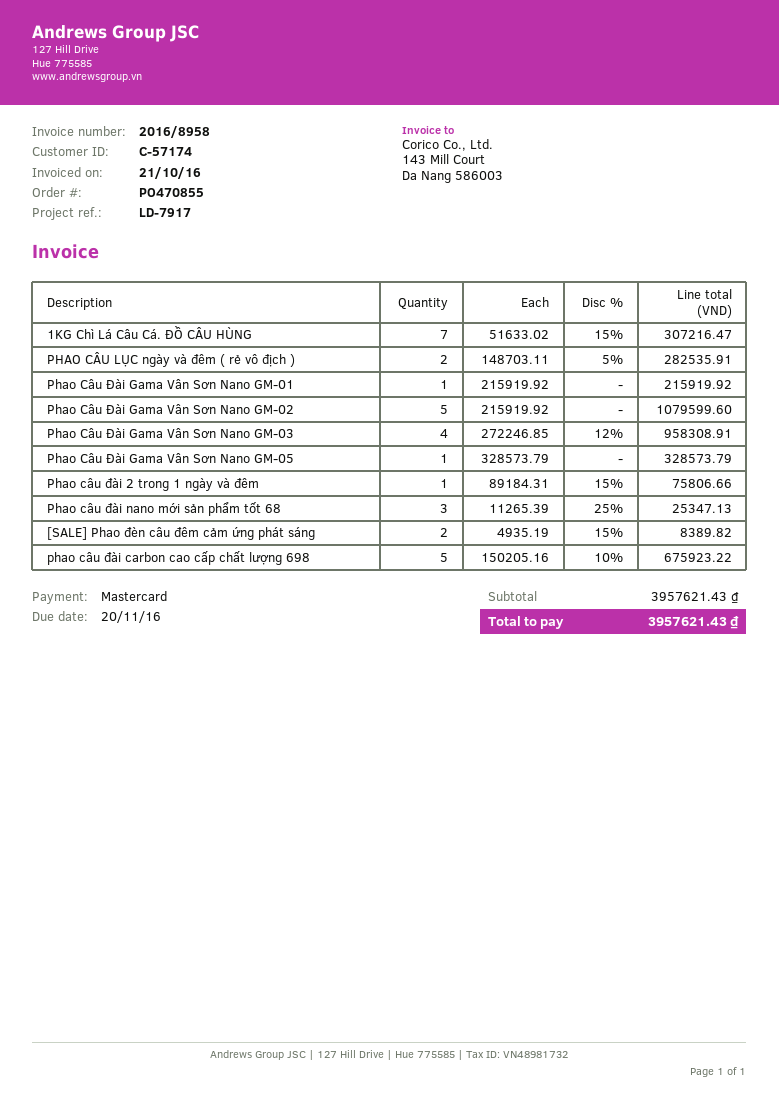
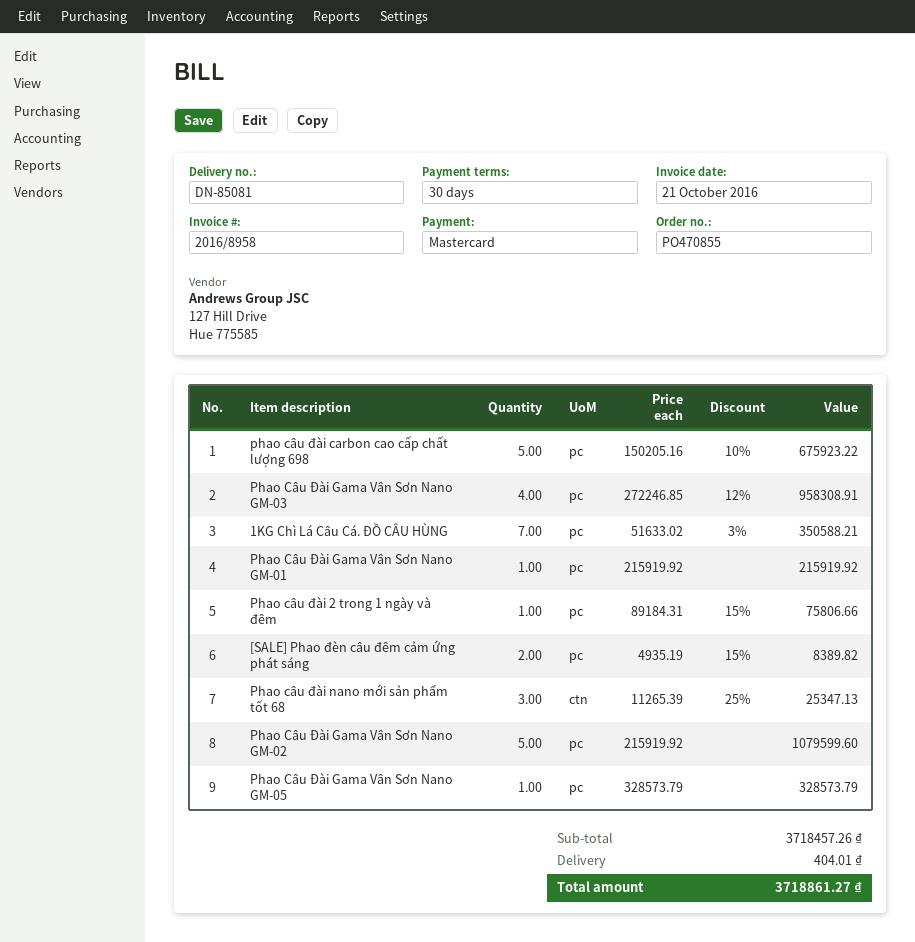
1KG Chì Lá Câu Cá. ĐỒ CÂU HÙNG: 7 x 51633.02 - 15% = 307216.47 -> 7 x 51633.02 - 3% = 350588.21
PHAO CÂU LỤC ngày và đêm ( rẻ vô địch ): 2 x 148703.11 - 5% = 282535.91 -> none
subtotal: 3957621.43 -> 3718457.26
shipping: none -> 404.01
total: 3957621.43 -> 3718861.27

